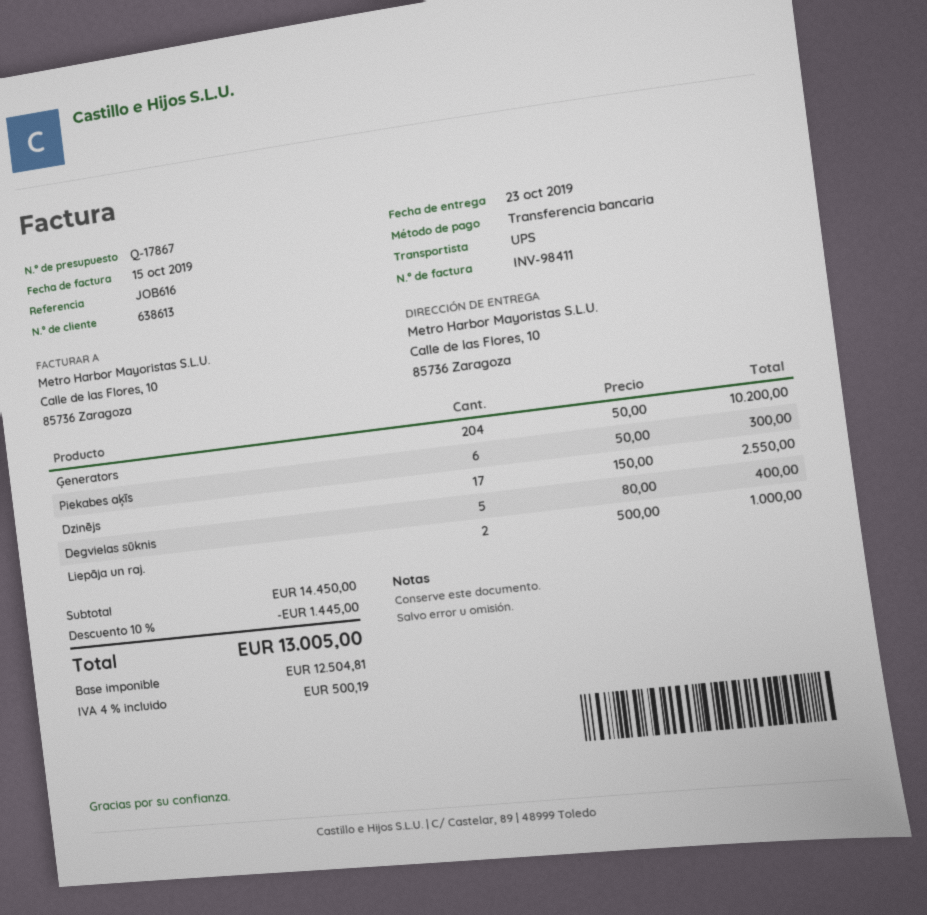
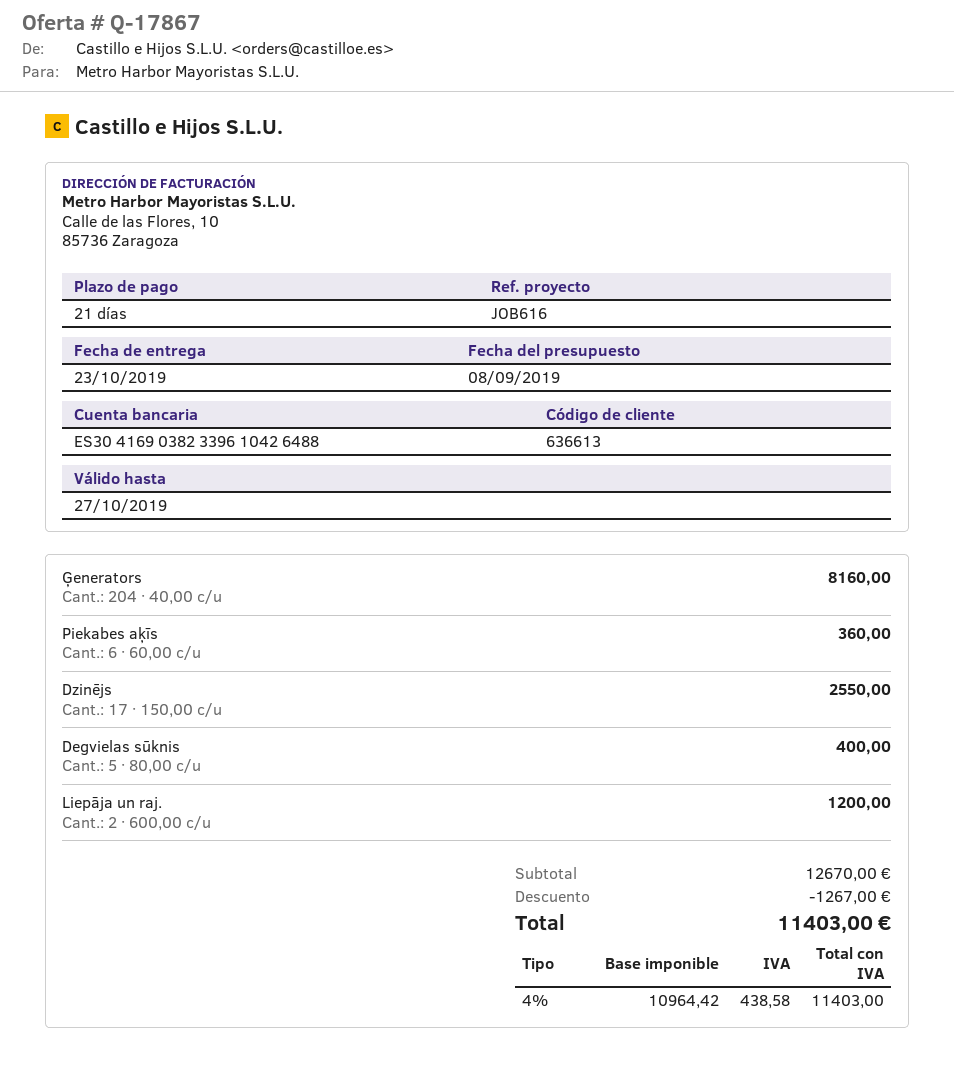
customer number: 638613 -> 636613
Ģenerators: 204 x 50.00 = 10200.00 -> 204 x 40.00 = 8160.00
Piekabes aķīs: 6 x 50.00 = 300.00 -> 6 x 60.00 = 360.00
Liepāja un raj.: 2 x 500.00 = 1000.00 -> 2 x 600.00 = 1200.00
subtotal: 14450.00 -> 12670.00
discount: 1445.00 -> 1267.00
net: 12504.81 -> 10964.42
tax: 4% = 500.19 -> 4% = 438.58
total: 13005.00 -> 11403.00

